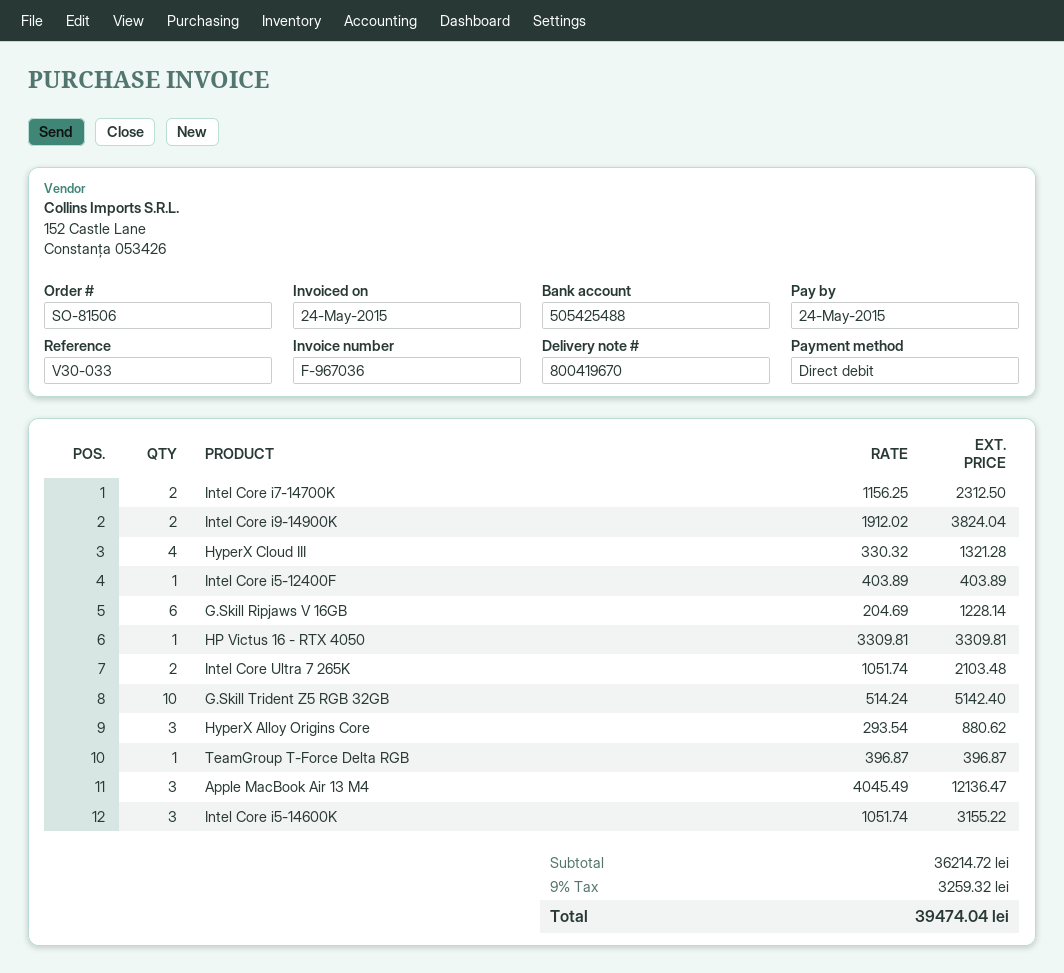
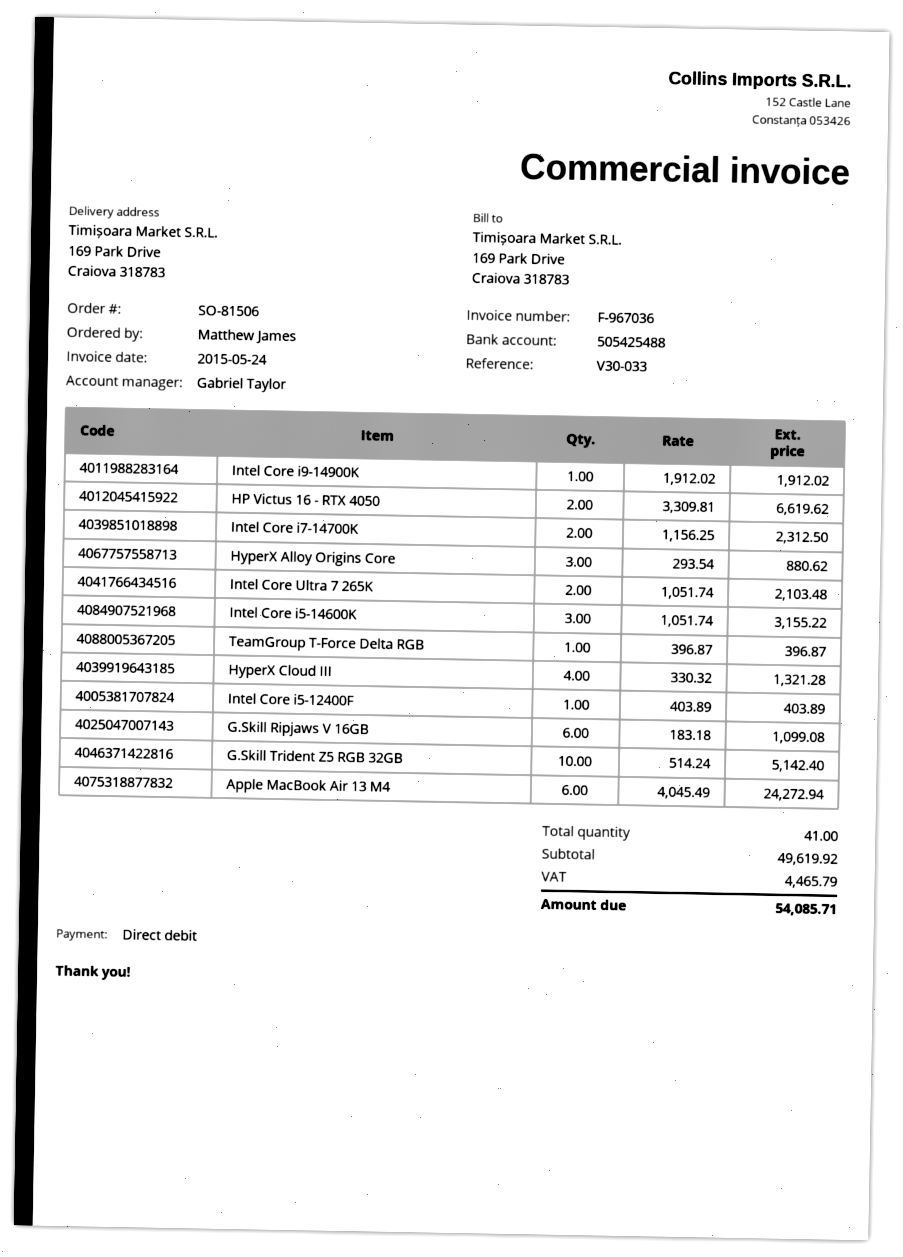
Intel Core i9-14900K: 2 x 1912.02 = 3824.04 -> 1 x 1912.02 = 1912.02
G.Skill Ripjaws V 16GB: 6 x 204.69 = 1228.14 -> 6 x 183.18 = 1099.08
HP Victus 16 - RTX 4050: 1 x 3309.81 = 3309.81 -> 2 x 3309.81 = 6619.62
Apple MacBook Air 13 M4: 3 x 4045.49 = 12136.47 -> 6 x 4045.49 = 24272.94
subtotal: 36214.72 -> 49619.92
tax: 3259.32 -> 4465.79
total: 39474.04 -> 54085.71

